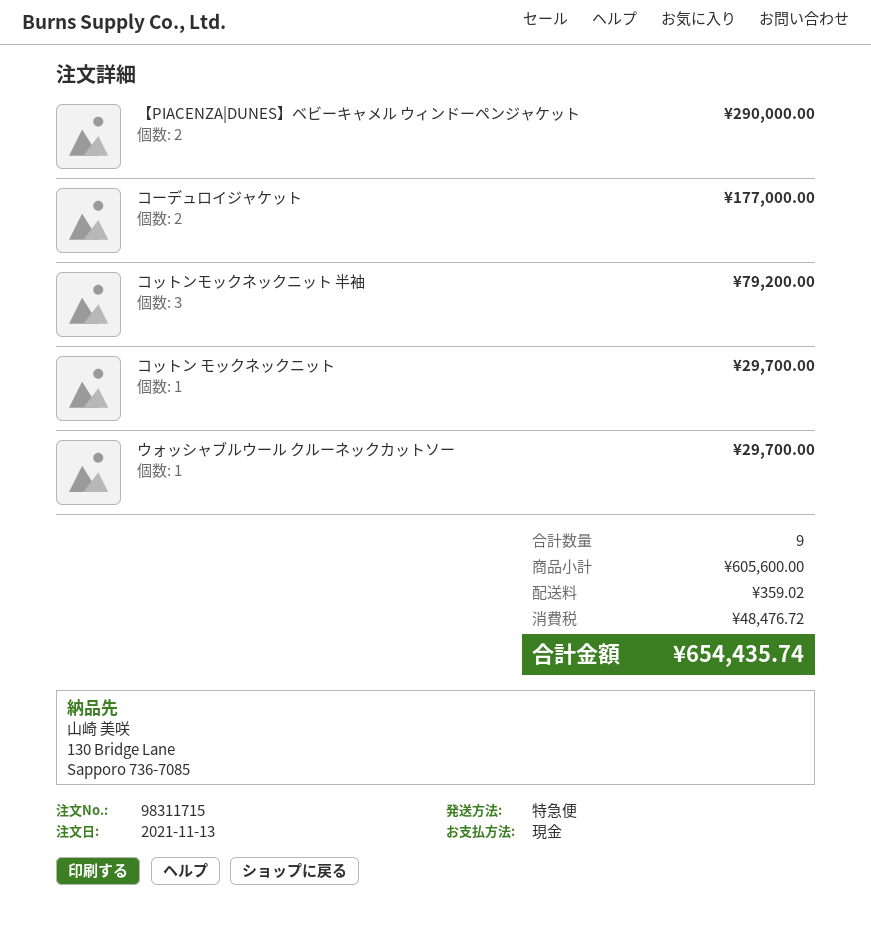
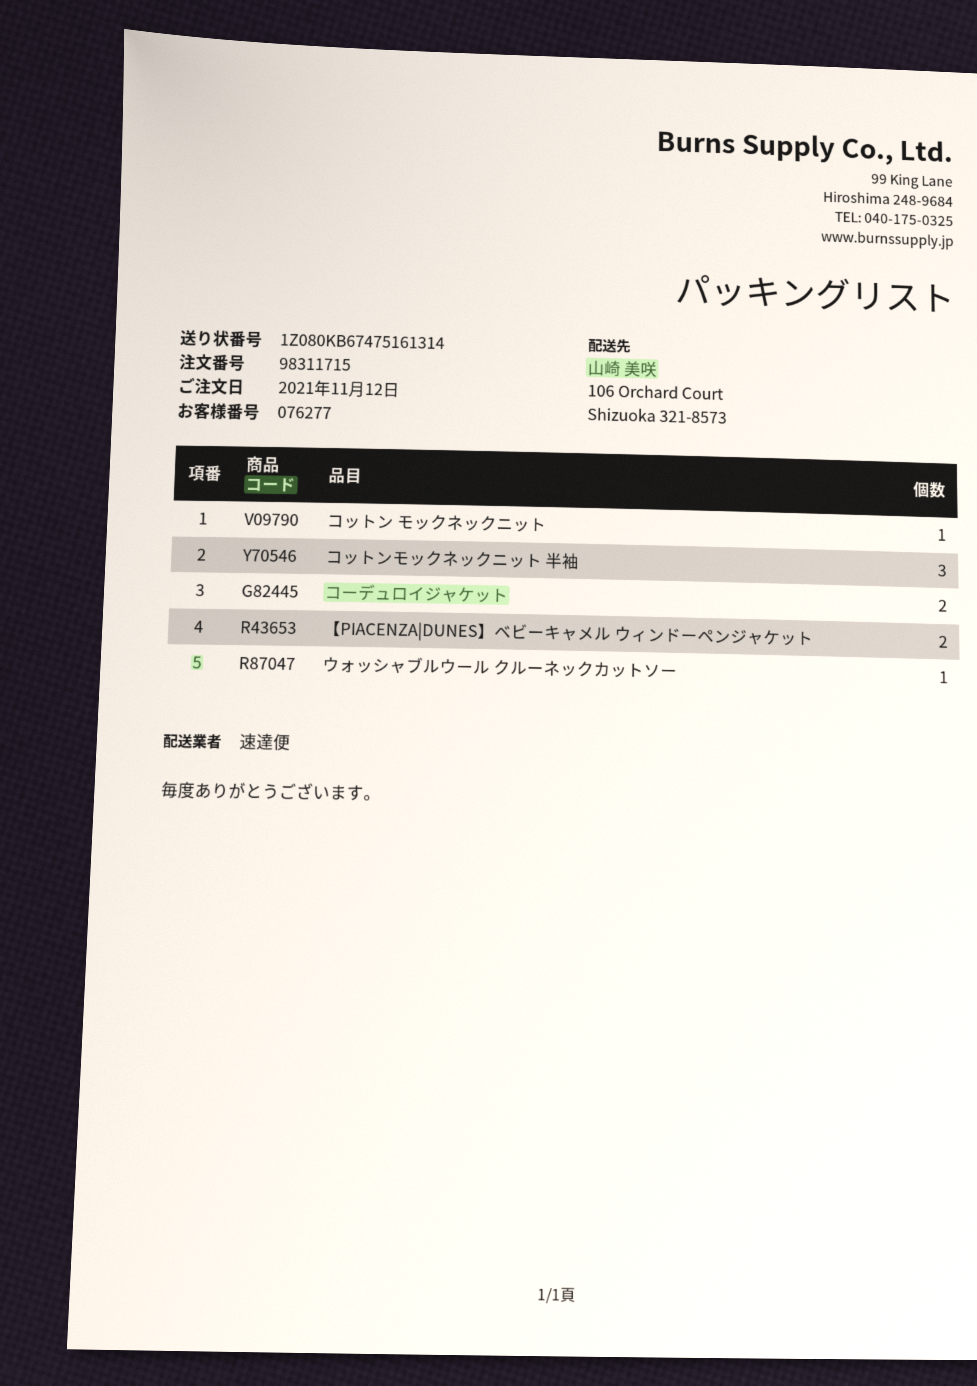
order date: 2021-11-13 -> 2021-11-12
ship to: 130 Bridge Lane, Sapporo 736-7085 -> 106 Orchard Court, Shizuoka 321-8573

